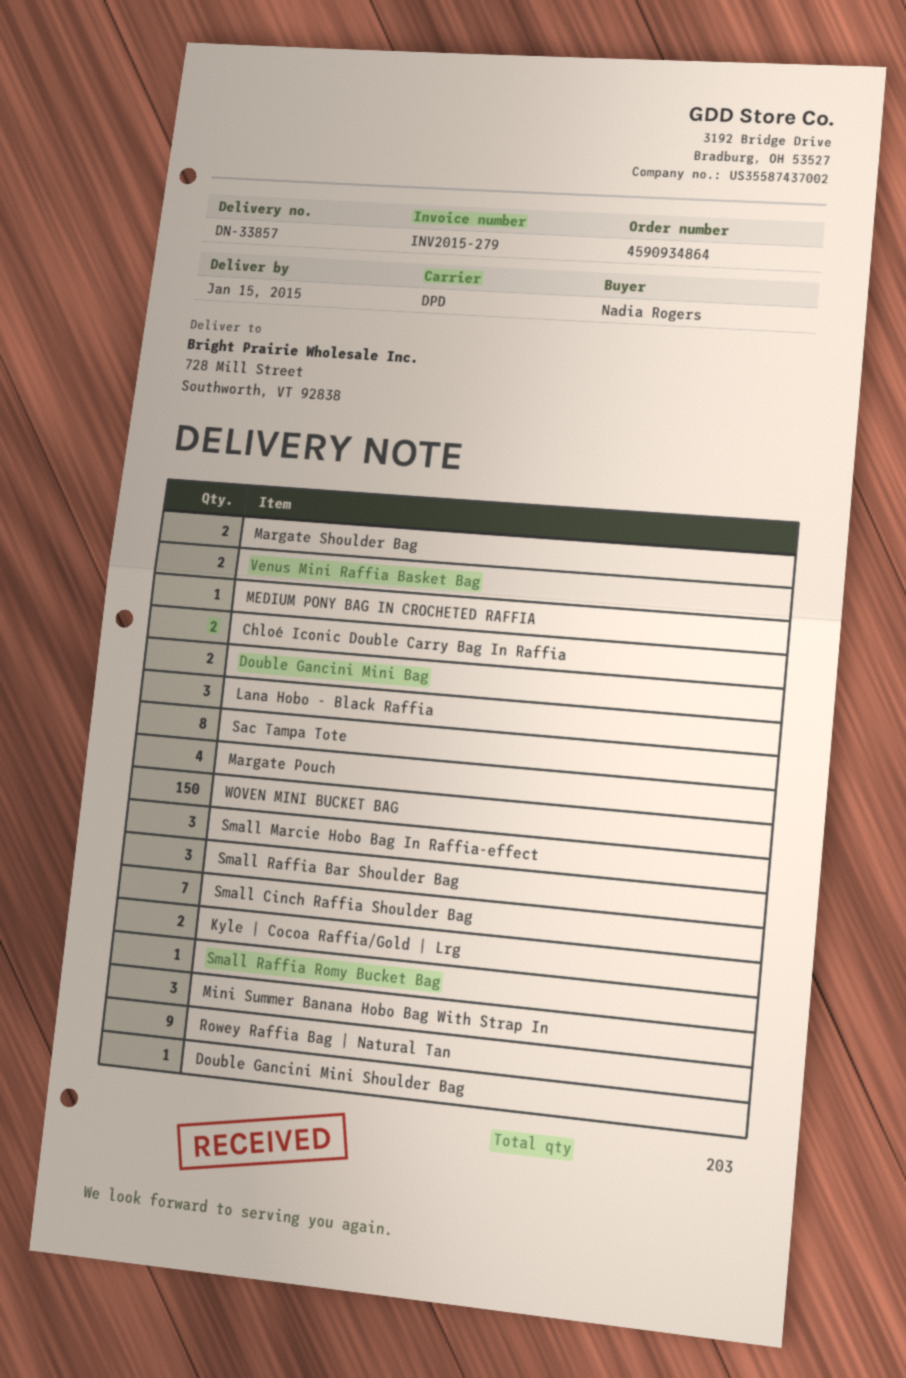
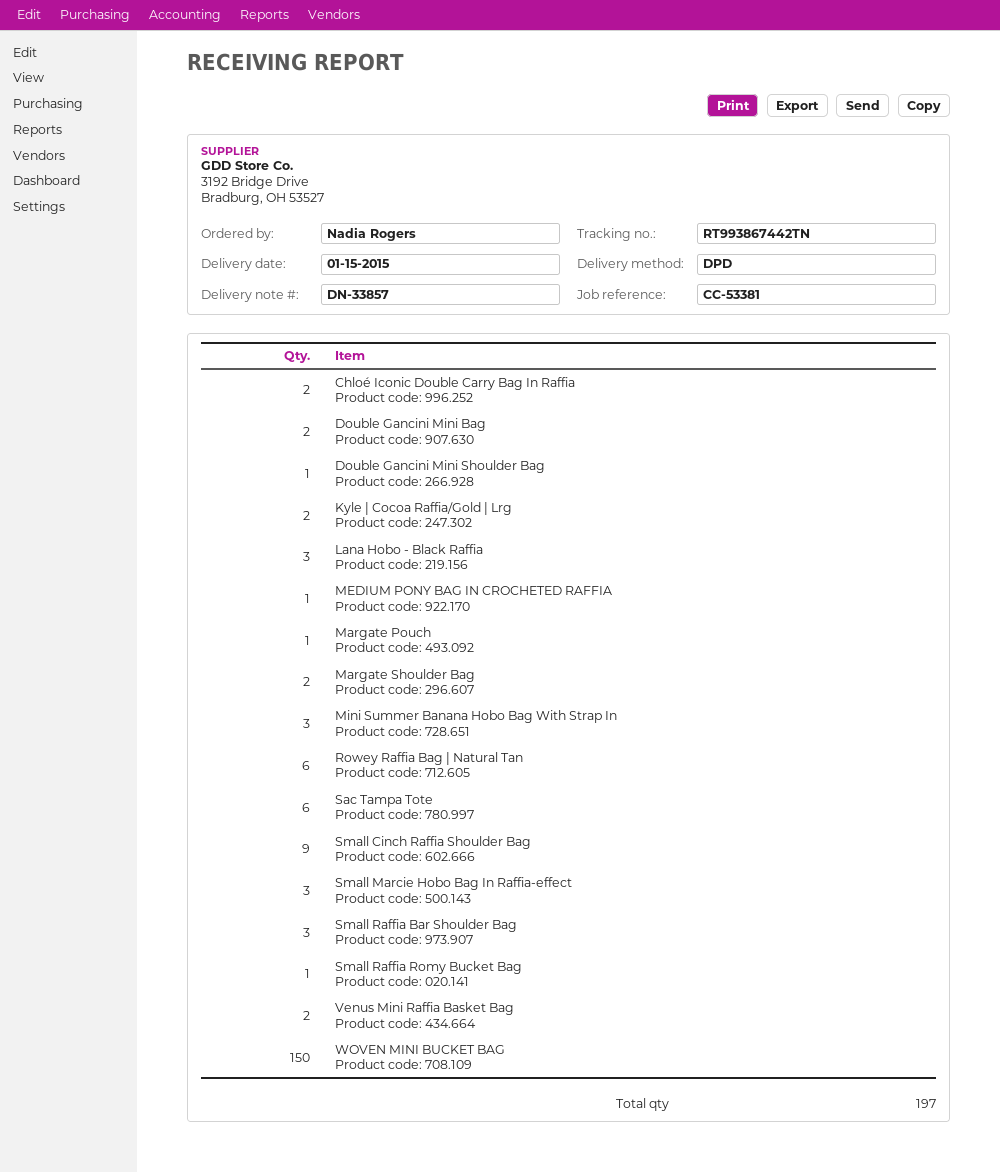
Sac Tampa Tote: 8 -> 6
Margate Pouch: 4 -> 1
Small Cinch Raffia Shoulder Bag: 7 -> 9
Rowey Raffia Bag | Natural Tan: 9 -> 6
total quantity: 203 -> 197

